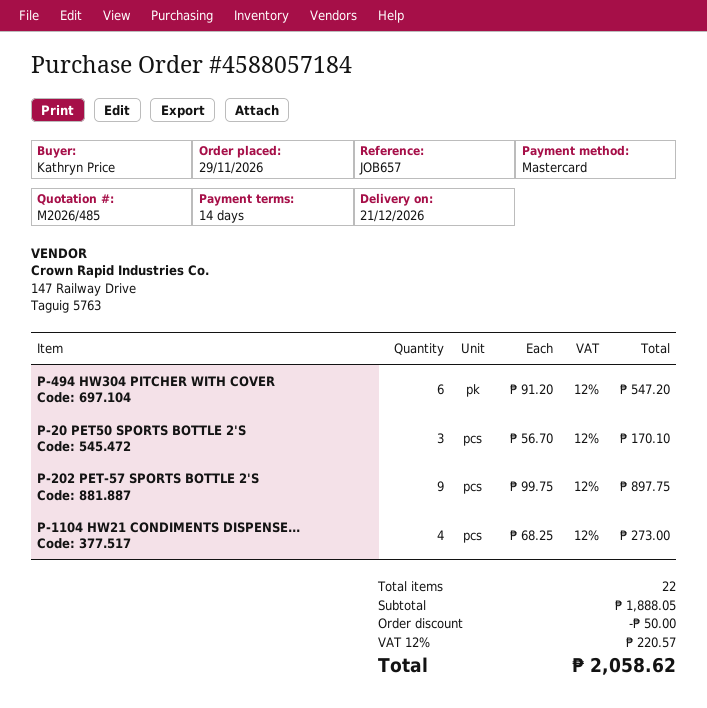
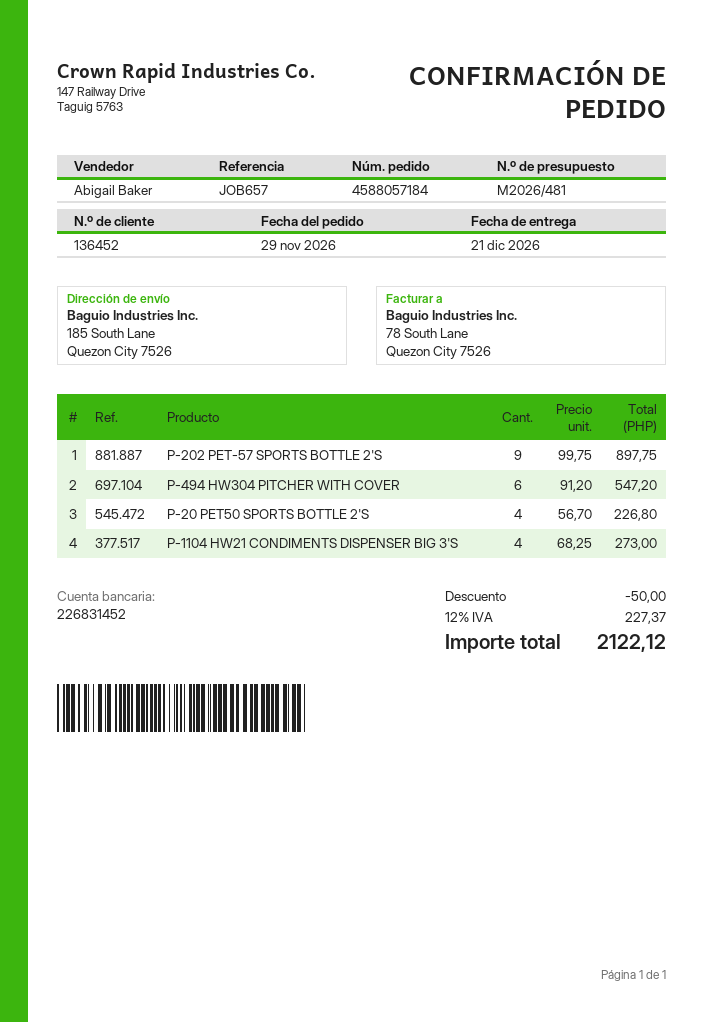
quote number: M2026/485 -> M2026/481
P-20 PET50 SPORTS BOTTLE 2'S: 3 x 56.70 = 170.10 -> 4 x 56.70 = 226.80
tax: 12% = 220.57 -> 12% = 227.37
total: 2058.62 -> 2122.12

